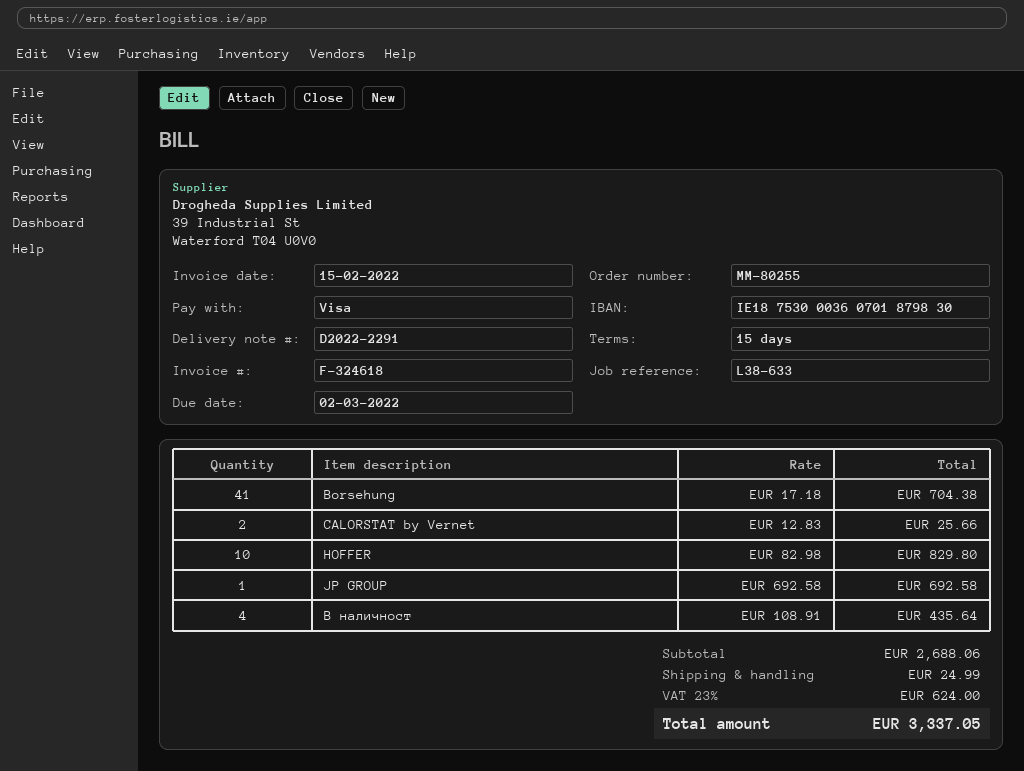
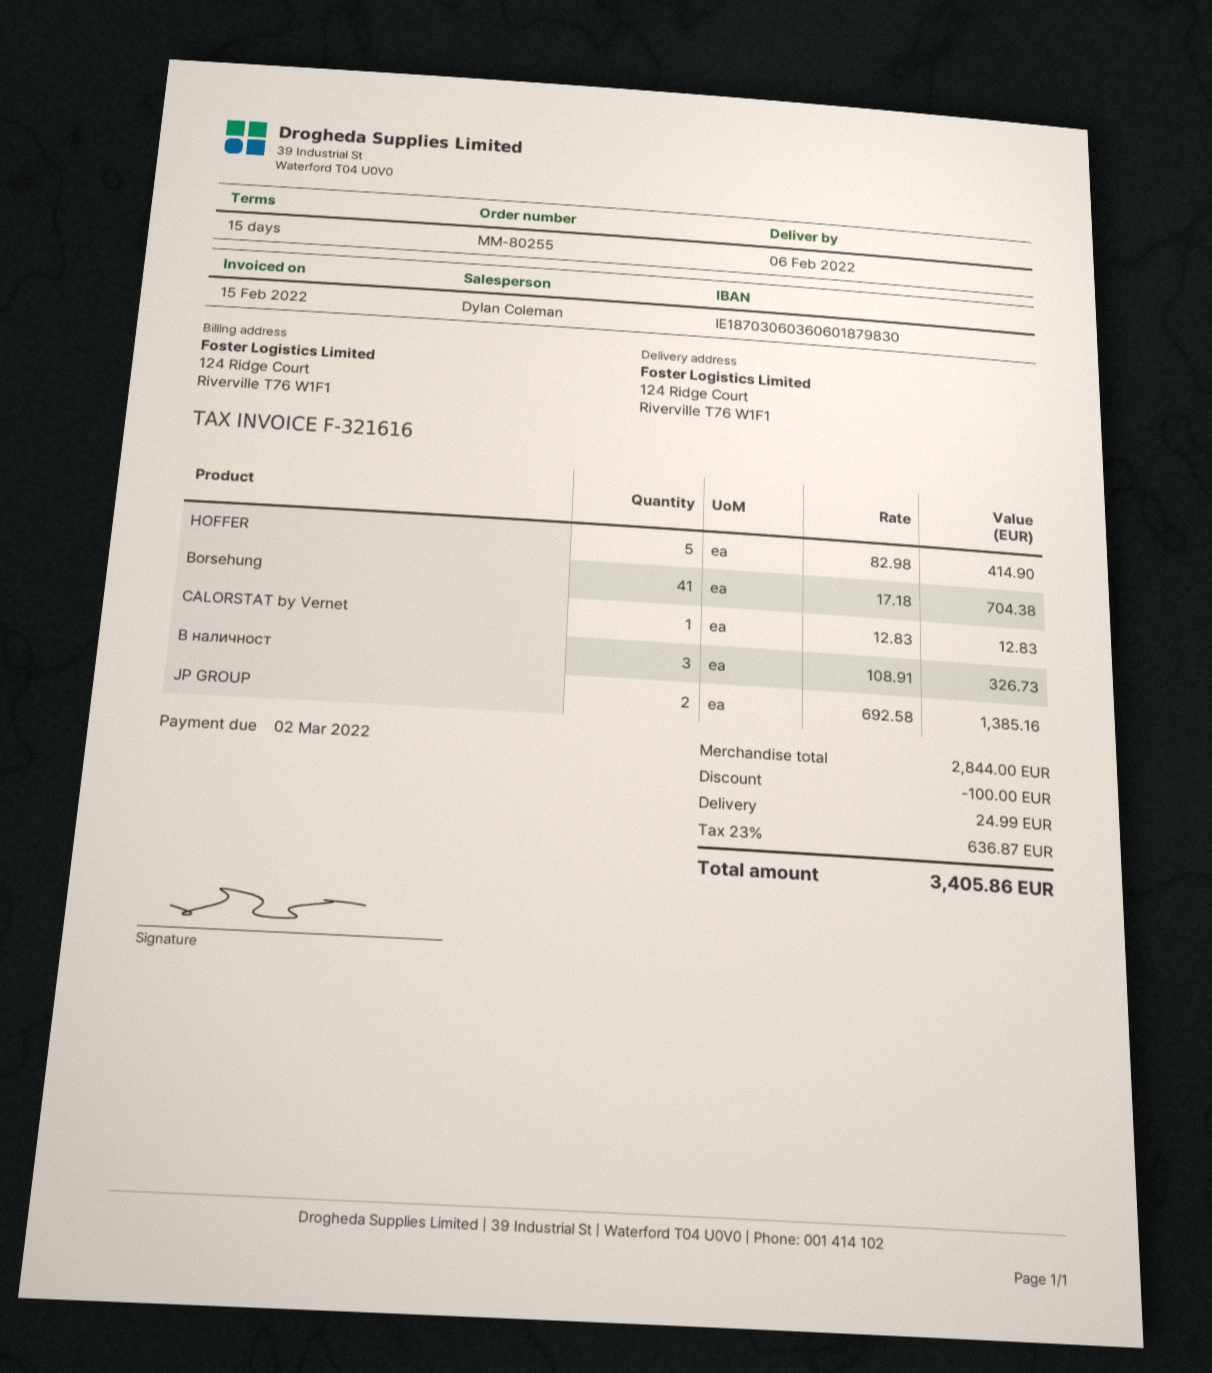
invoice number: F-324618 -> F-321616
bank account: IE18753000360701879830 -> IE18703060360601879830
CALORSTAT by Vernet: 2 x 12.83 = 25.66 -> 1 x 12.83 = 12.83
HOFFER: 10 x 82.98 = 829.80 -> 5 x 82.98 = 414.90
JP GROUP: 1 x 692.58 = 692.58 -> 2 x 692.58 = 1385.16
В наличност: 4 x 108.91 = 435.64 -> 3 x 108.91 = 326.73
subtotal: 2688.06 -> 2844.00
discount: none -> 100.00
tax: 23% = 624.00 -> 23% = 636.87
total: 3337.05 -> 3405.86

